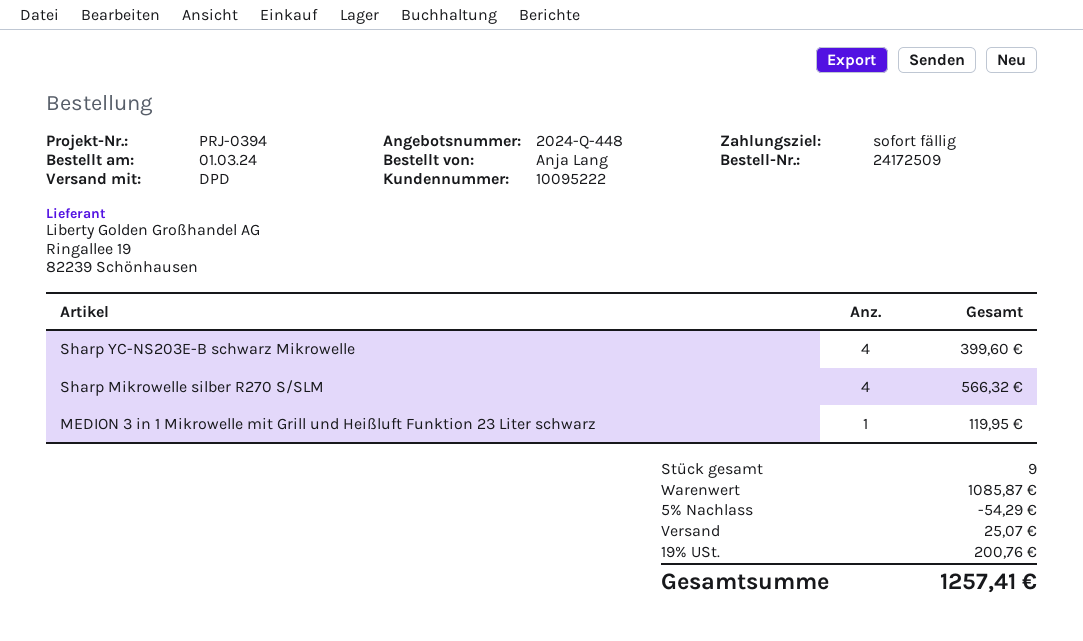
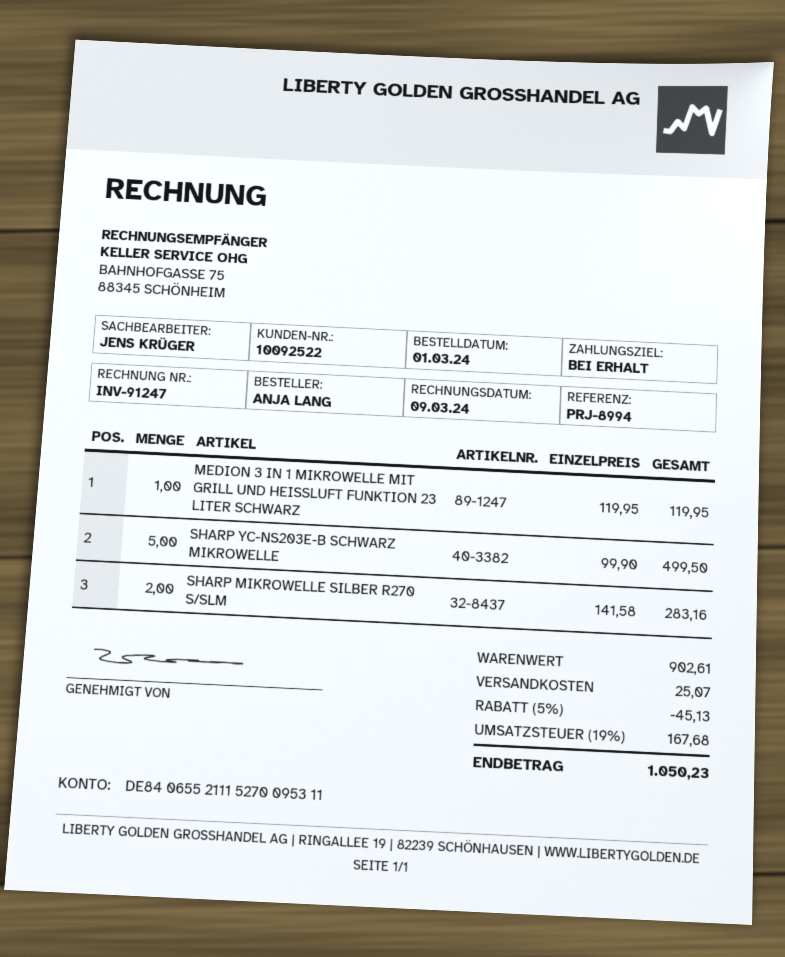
customer number: 10095222 -> 10092522
reference: PRJ-0394 -> PRJ-8994
Sharp YC-NS203E-B schwarz Mikrowelle: 4 for 399.60 -> 5 for 499.50
Sharp Mikrowelle silber R270 S/SLM: 4 for 566.32 -> 2 for 283.16
subtotal: 1085.87 -> 902.61
discount: 5% = 54.29 -> 5% = 45.13
tax: 19% = 200.76 -> 19% = 167.68
total: 1257.41 -> 1050.23

